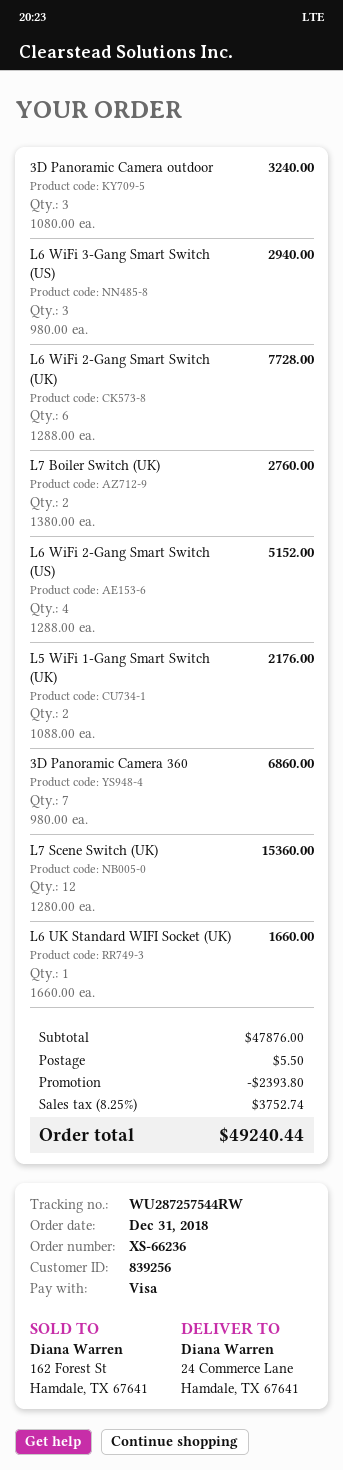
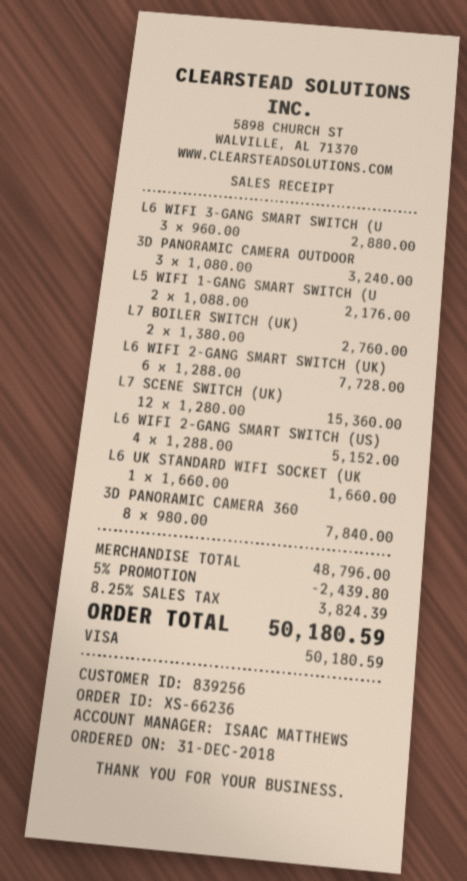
L6 WiFi 3-Gang Smart Switch (US): 3 x 980.00 = 2940.00 -> 3 x 960.00 = 2880.00
3D Panoramic Camera 360: 7 x 980.00 = 6860.00 -> 8 x 980.00 = 7840.00
subtotal: 47876.00 -> 48796.00
discount: 2393.80 -> 2439.80
shipping: 5.50 -> none
tax: 8.25% = 3752.74 -> 8.25% = 3824.39
total: 49240.44 -> 50180.59

